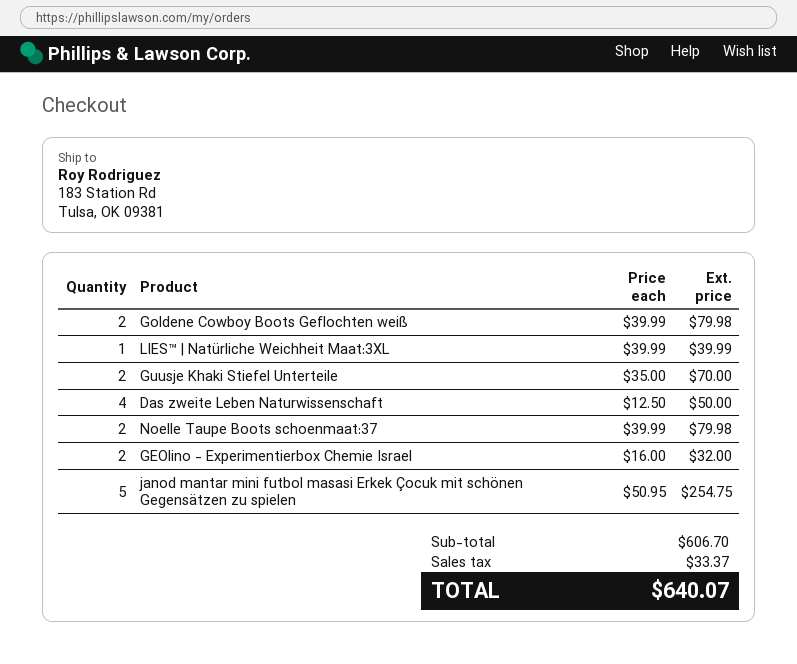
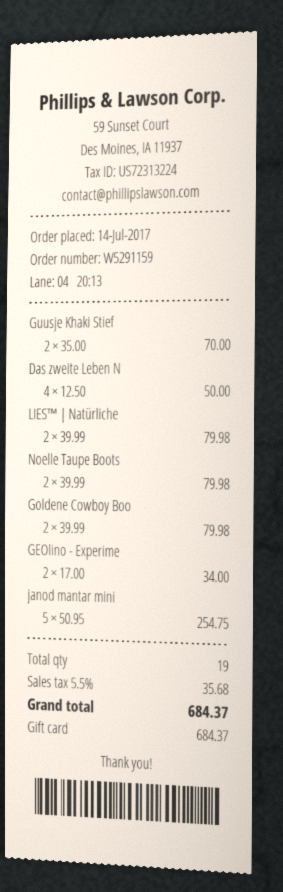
LIES™ | Natürliche Weichheit Maat:3XL: 1 x 39.99 = 39.99 -> 2 x 39.99 = 79.98
GEOlino - Experimentierbox Chemie Israel: 2 x 16.00 = 32.00 -> 2 x 17.00 = 34.00
tax: 33.37 -> 35.68
total: 640.07 -> 684.37

